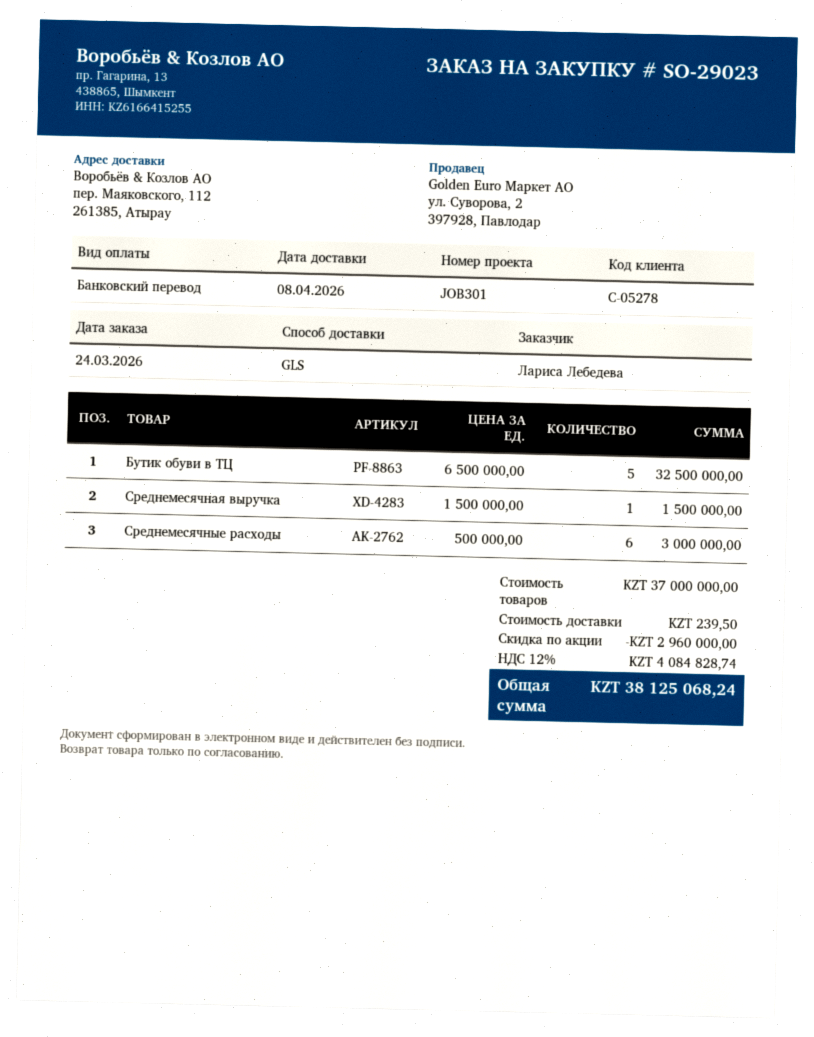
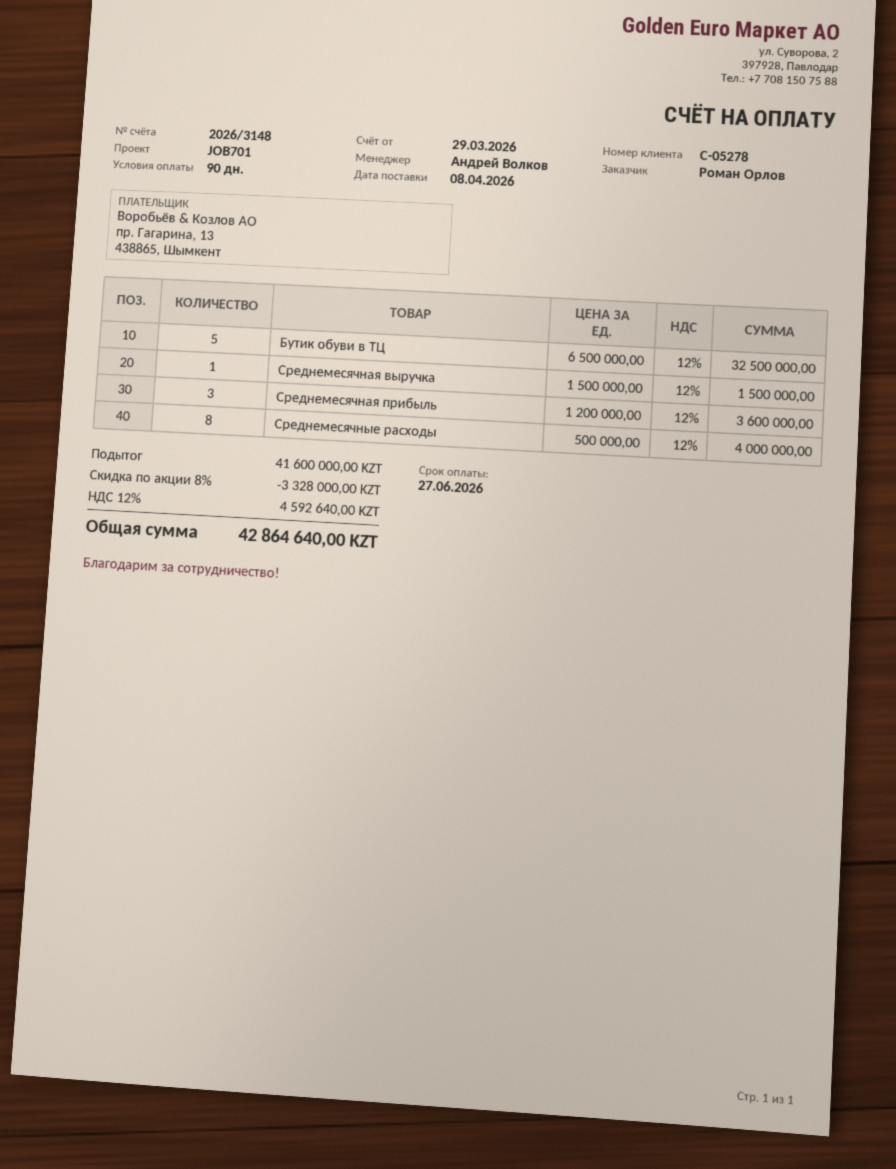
reference: JOB301 -> JOB701
ordered by: Лариса Лебедева -> Роман Орлов
Среднемесячные расходы: 6 x 500000.00 = 3000000.00 -> 8 x 500000.00 = 4000000.00
Среднемесячная прибыль: none -> 3 x 1200000.00 = 3600000.00
subtotal: 37000000.00 -> 41600000.00
discount: 2960000.00 -> 3328000.00
shipping: 239.50 -> none
tax: 12% = 4084828.74 -> 12% = 4592640.00
total: 38125068.24 -> 42864640.00

